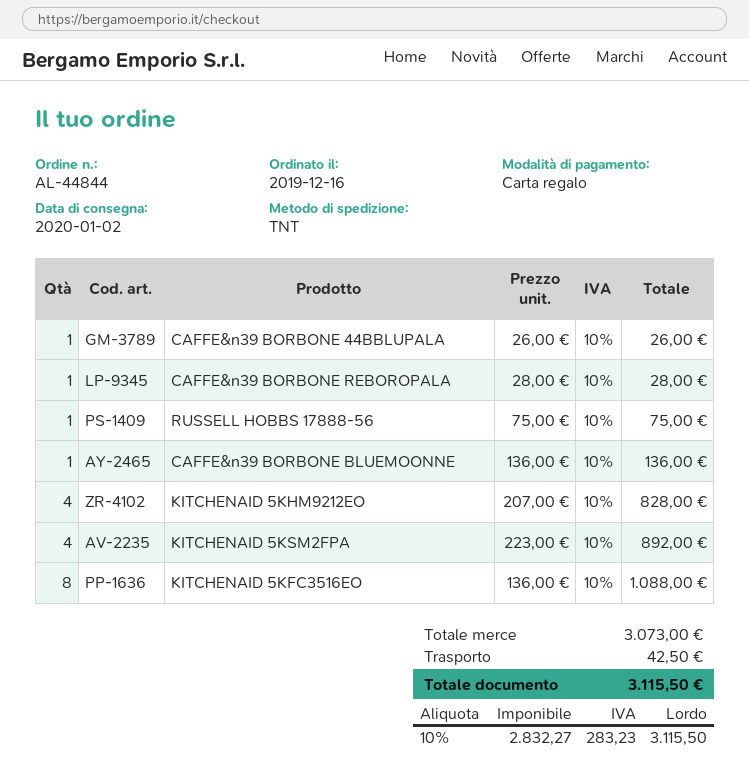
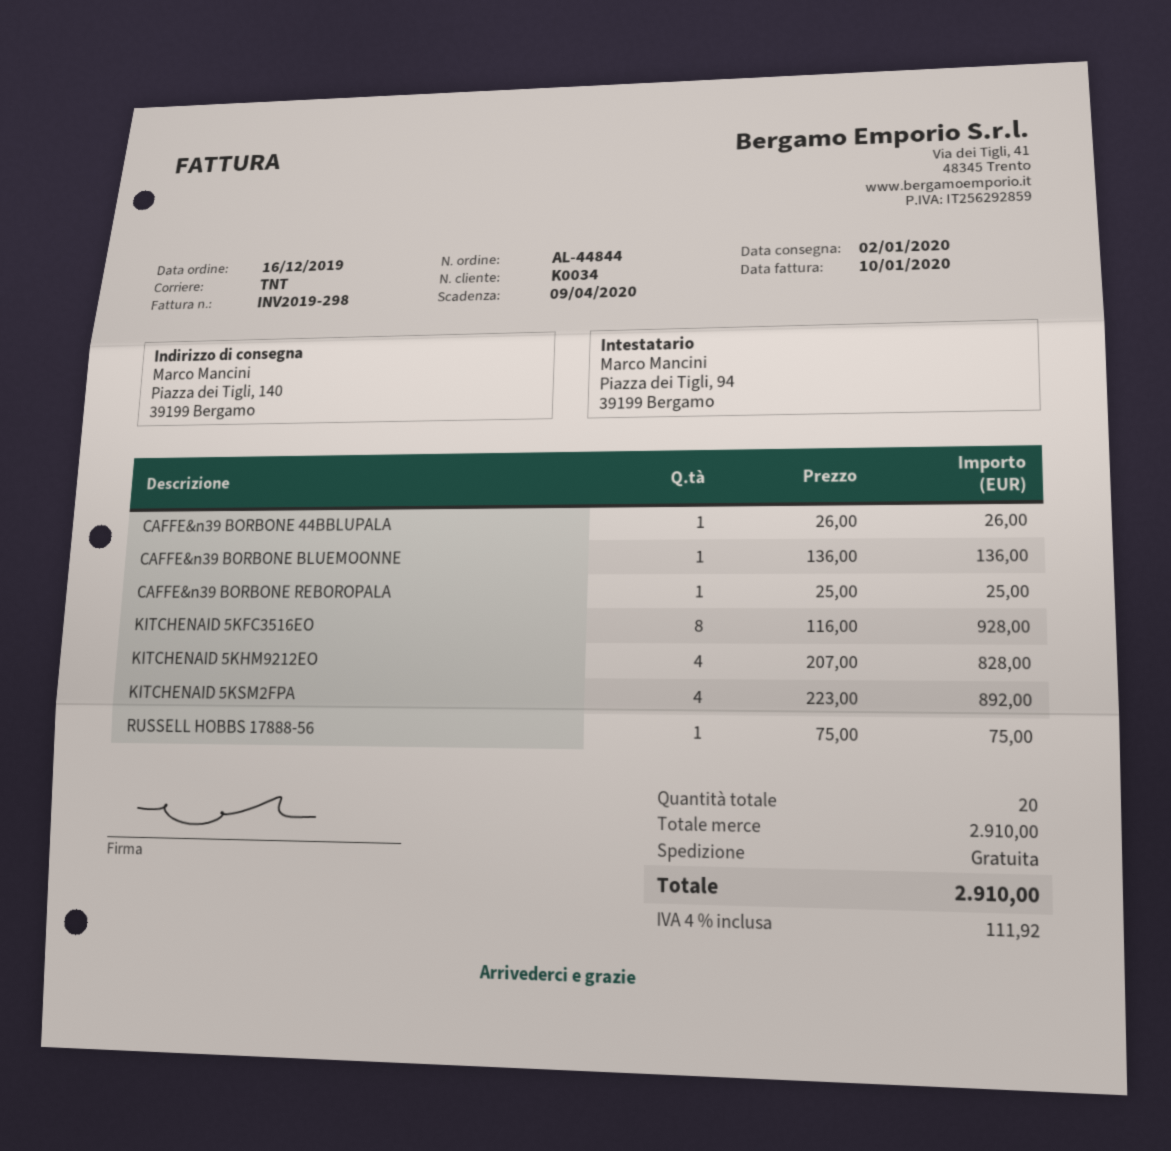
CAFFE&n39 BORBONE REBOROPALA: 1 x 28.00 = 28.00 -> 1 x 25.00 = 25.00
KITCHENAID 5KFC3516EO: 8 x 136.00 = 1088.00 -> 8 x 116.00 = 928.00
subtotal: 3073.00 -> 2910.00
shipping: 42.50 -> 0.00
tax: 10% = 283.23 -> 4% = 111.92
total: 3115.50 -> 2910.00

